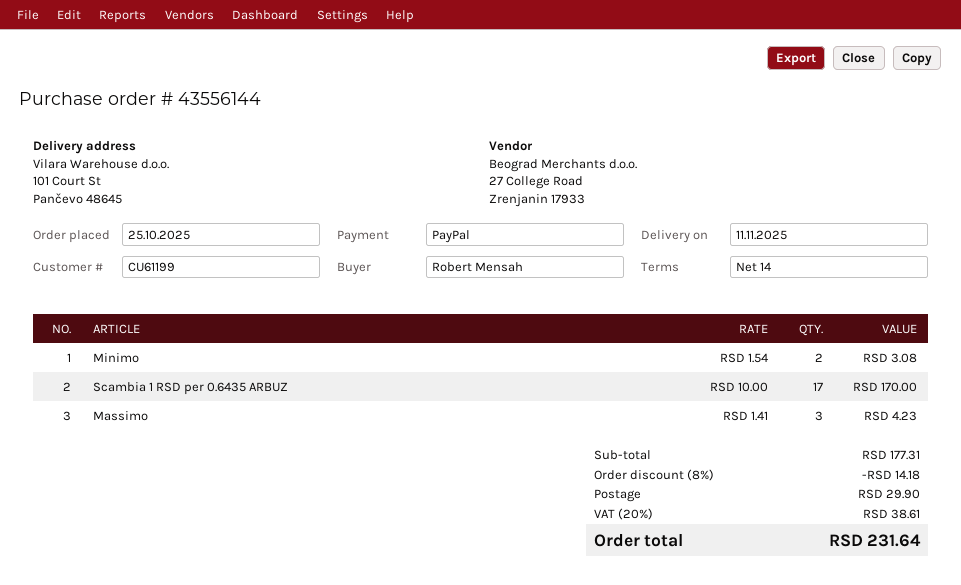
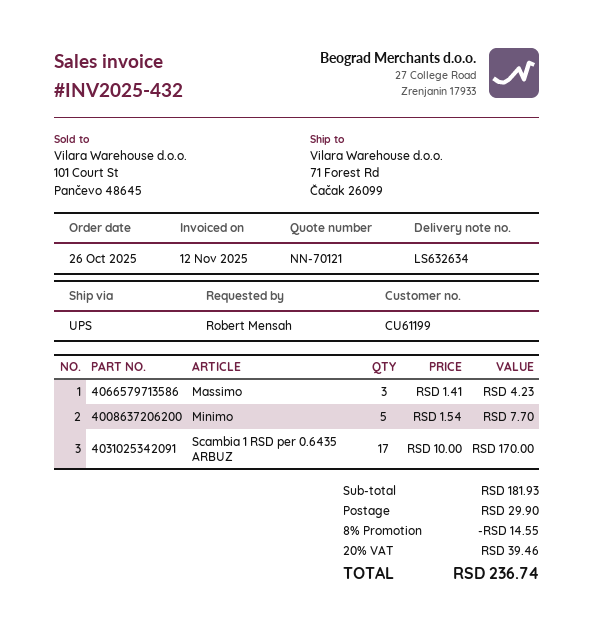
order date: 2025-10-25 -> 2025-10-26
ship to: 101 Court St, Pančevo 48645 -> 71 Forest Rd, Čačak 26099
Minimo: 2 x 1.54 = 3.08 -> 5 x 1.54 = 7.70
subtotal: 177.31 -> 181.93
discount: 8% = 14.18 -> 8% = 14.55
tax: 20% = 38.61 -> 20% = 39.46
total: 231.64 -> 236.74

